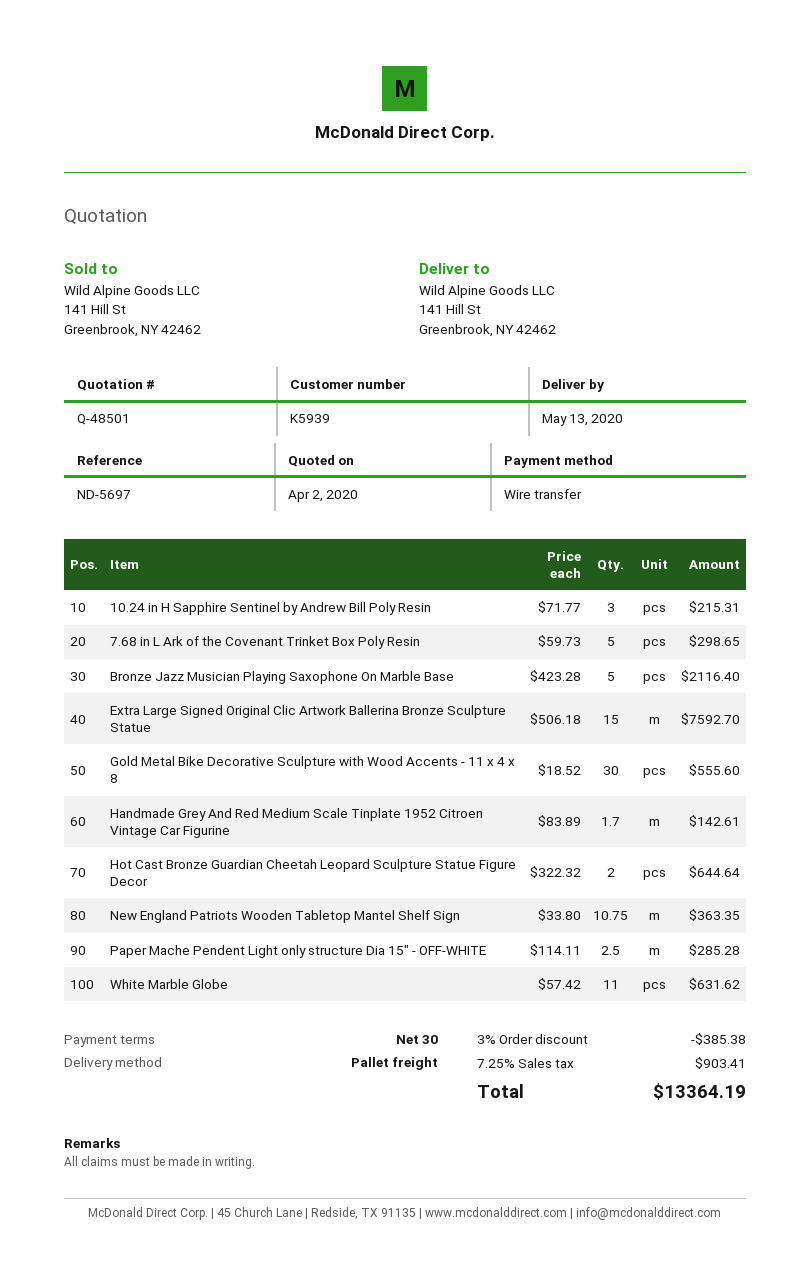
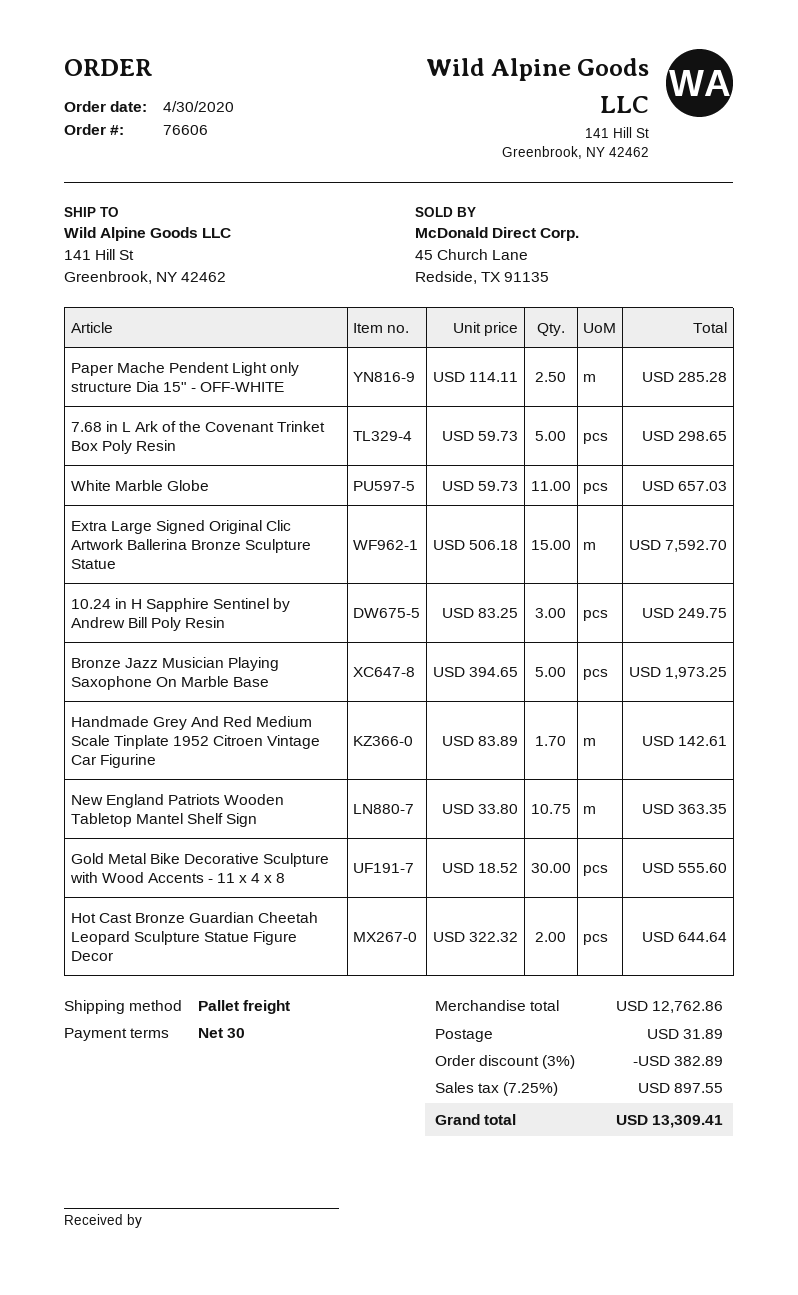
10.24 in H Sapphire Sentinel by Andrew Bill Poly Resin: 3 x 71.77 = 215.31 -> 3 x 83.25 = 249.75
Bronze Jazz Musician Playing Saxophone On Marble Base: 5 x 423.28 = 2116.40 -> 5 x 394.65 = 1973.25
White Marble Globe: 11 x 57.42 = 631.62 -> 11 x 59.73 = 657.03
discount: 3% = 385.38 -> 3% = 382.89
shipping: none -> 31.89
tax: 7.25% = 903.41 -> 7.25% = 897.55
total: 13364.19 -> 13309.41

